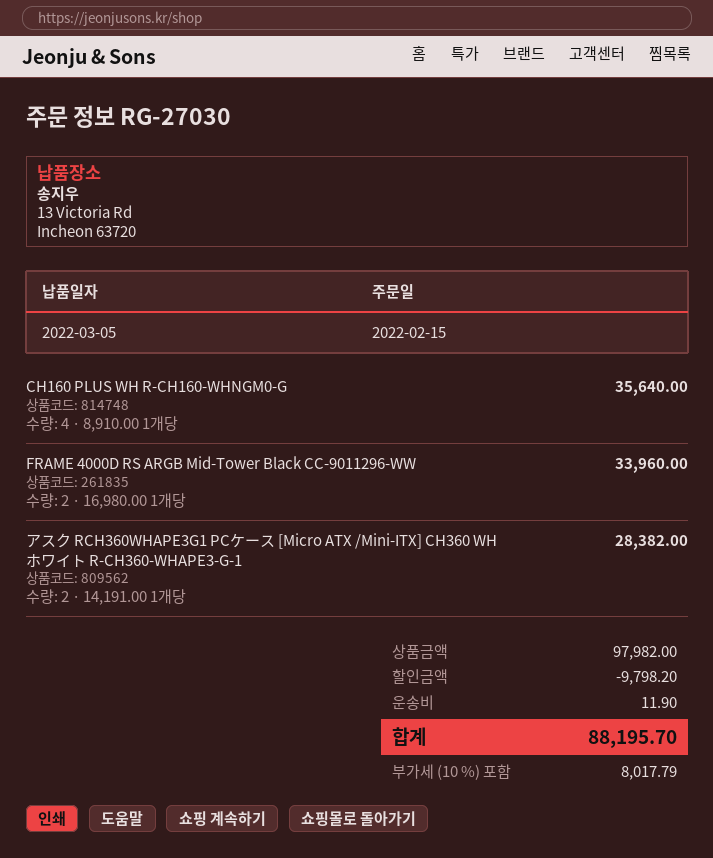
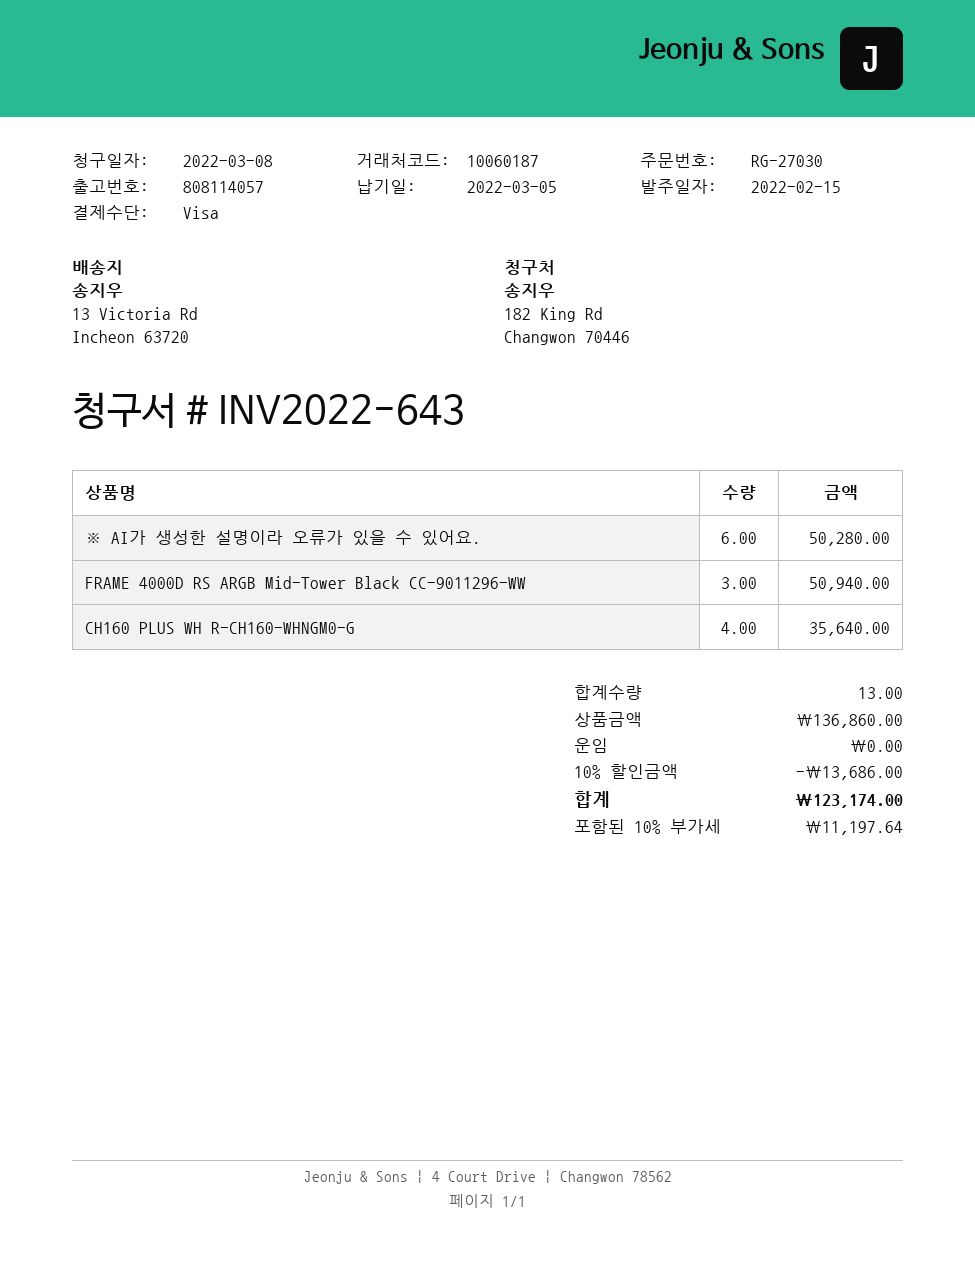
FRAME 4000D RS ARGB Mid-Tower Black CC-9011296-WW: 2 for 33960.00 -> 3 for 50940.00
アスク RCH360WHAPE3G1 PCケース [Micro ATX /Mini-ITX] CH360 WH ホワイト R-CH360-WHAPE3-G-1: 2 for 28382.00 -> none
※ AI가 생성한 설명이라 오류가 있을 수 있어요.: none -> 6 for 50280.00
subtotal: 97982.00 -> 136860.00
discount: 9798.20 -> 13686.00
shipping: 11.90 -> 0.00
tax: 10% = 8017.79 -> 10% = 11197.64
total: 88195.70 -> 123174.00

